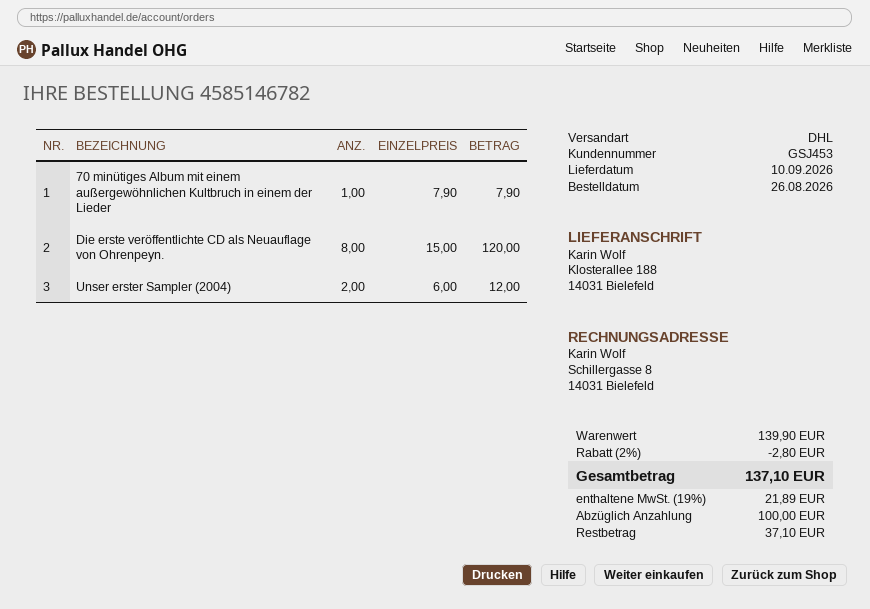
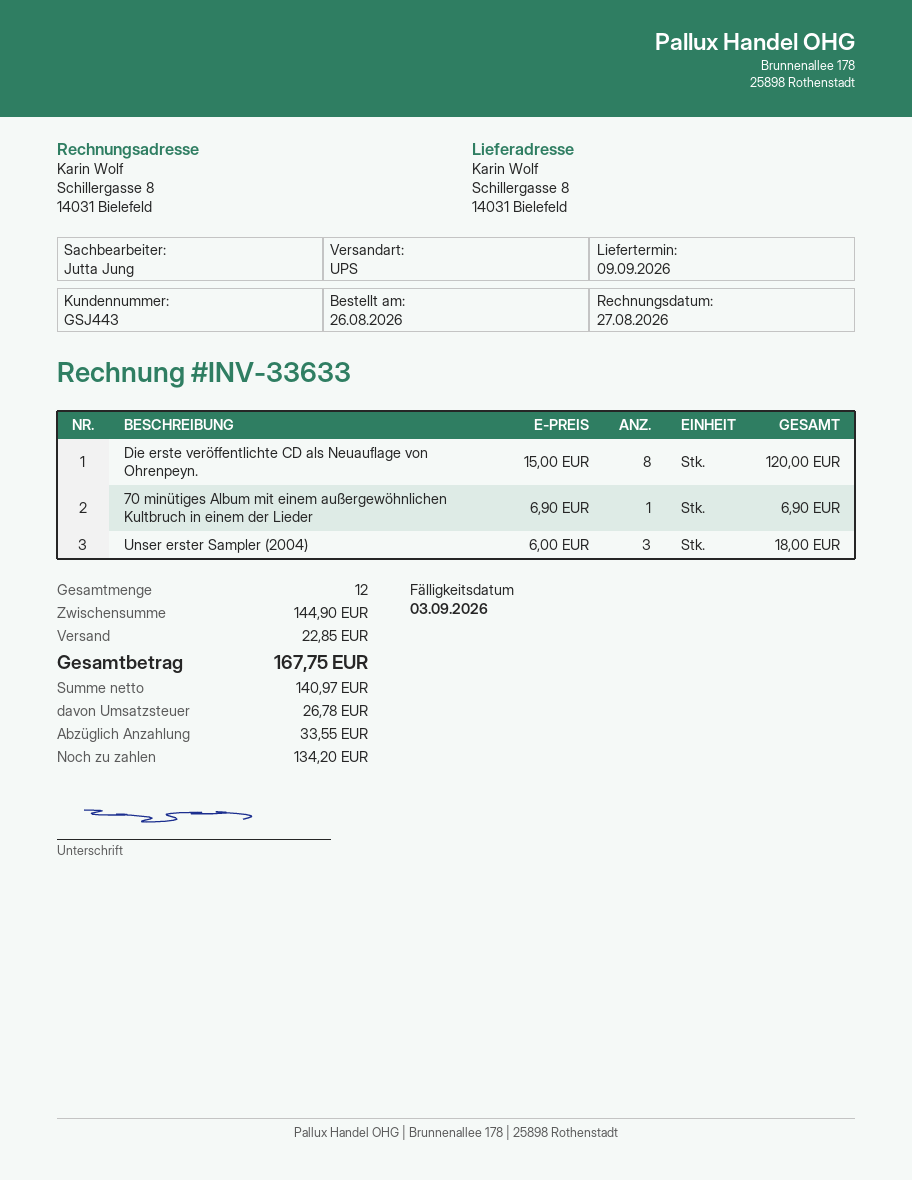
delivery date: 2026-09-10 -> 2026-09-09
customer number: GSJ453 -> GSJ443
shipping method: DHL -> UPS
ship to: Klosterallee 188, 14031 Bielefeld -> Schillergasse 8, 14031 Bielefeld
70 minütiges Album mit einem außergewöhnlichen Kultbruch in einem der Lieder: 1 x 7.90 = 7.90 -> 1 x 6.90 = 6.90
Unser erster Sampler (2004): 2 x 6.00 = 12.00 -> 3 x 6.00 = 18.00
subtotal: 139.90 -> 144.90
discount: 2% = 2.80 -> none
shipping: none -> 22.85
tax: 21.89 -> 26.78
total: 137.10 -> 167.75
deposit: 100.00 -> 33.55
balance: 37.10 -> 134.20

